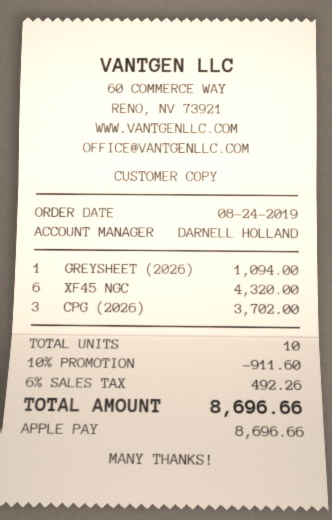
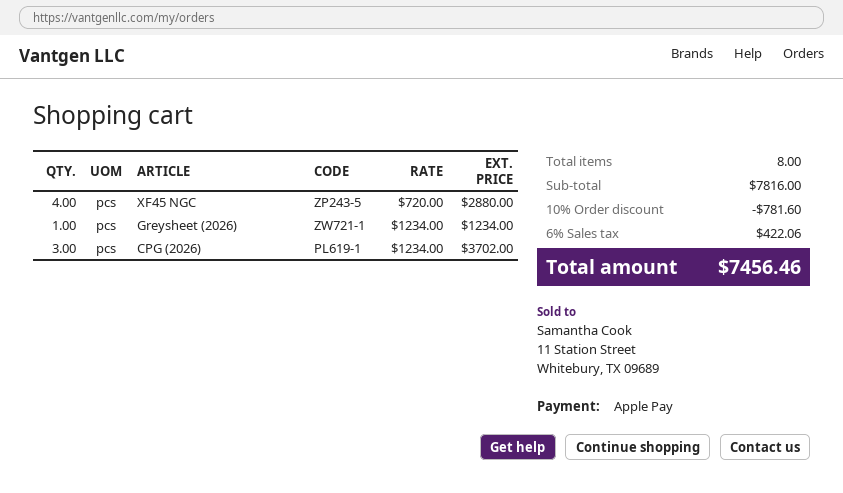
GREYSHEET (2026): 1 for 1094.00 -> 1 for 1234.00
XF45 NGC: 6 for 4320.00 -> 4 for 2880.00
total quantity: 10 -> 8
discount: 10% = 911.60 -> 10% = 781.60
tax: 6% = 492.26 -> 6% = 422.06
total: 8696.66 -> 7456.46

